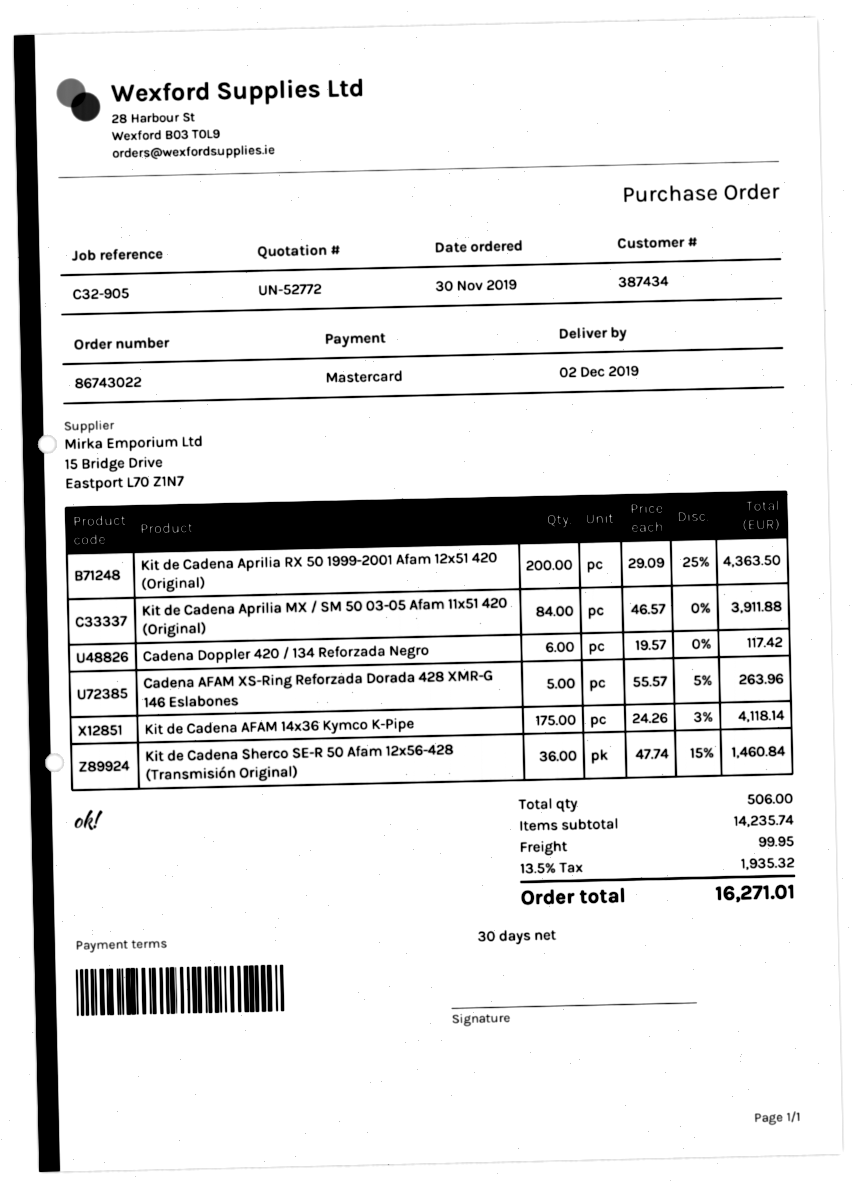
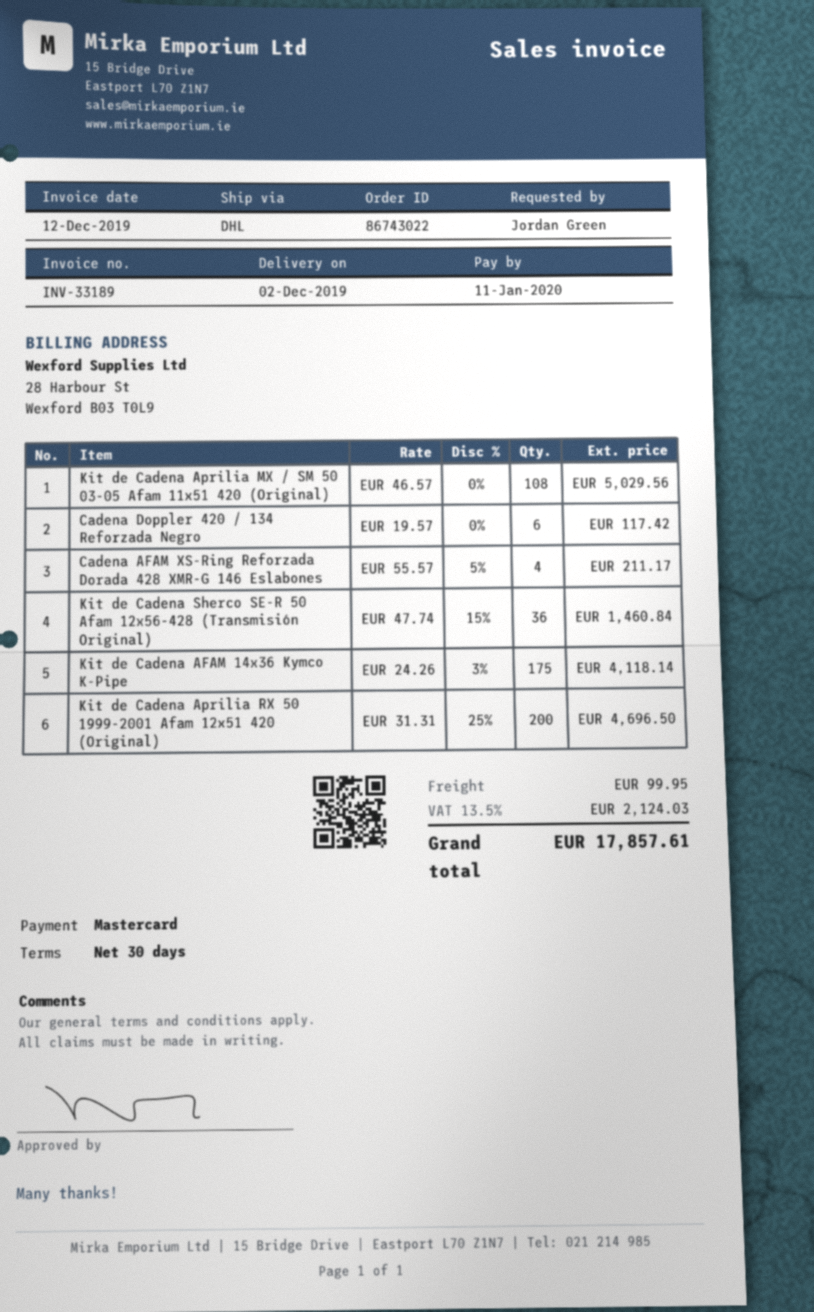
Kit de Cadena Aprilia RX 50 1999-2001 Afam 12x51 420 (Original): 200 x 29.09 - 25% = 4363.50 -> 200 x 31.31 - 25% = 4696.50
Kit de Cadena Aprilia MX / SM 50 03-05 Afam 11x51 420 (Original): 84 x 46.57 = 3911.88 -> 108 x 46.57 = 5029.56
Cadena AFAM XS-Ring Reforzada Dorada 428 XMR-G 146 Eslabones: 5 x 55.57 - 5% = 263.96 -> 4 x 55.57 - 5% = 211.17
tax: 13.5% = 1935.32 -> 13.5% = 2124.03
total: 16271.01 -> 17857.61

